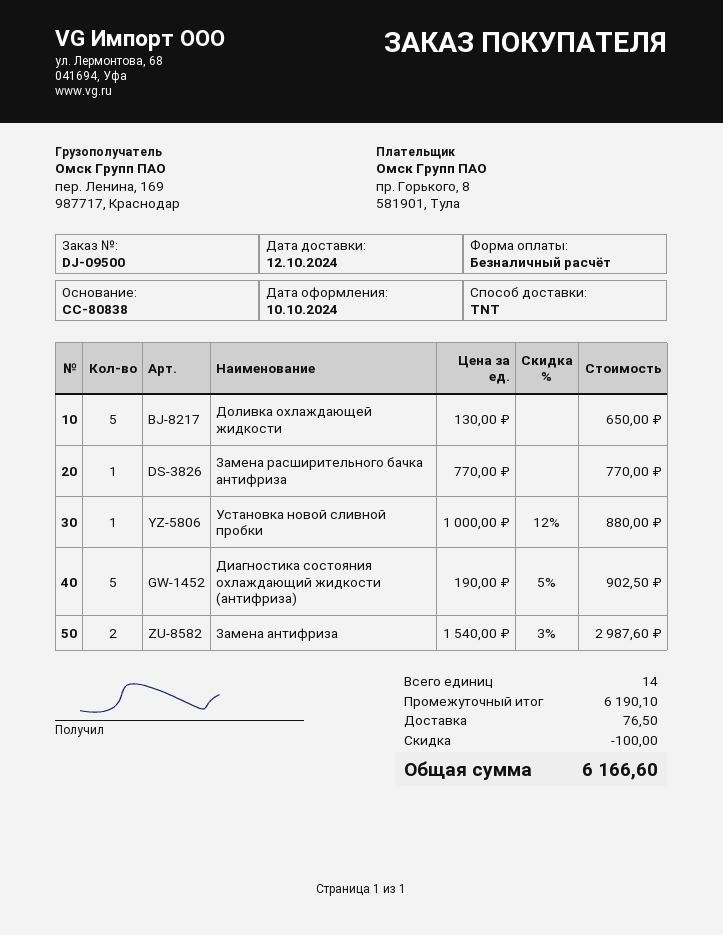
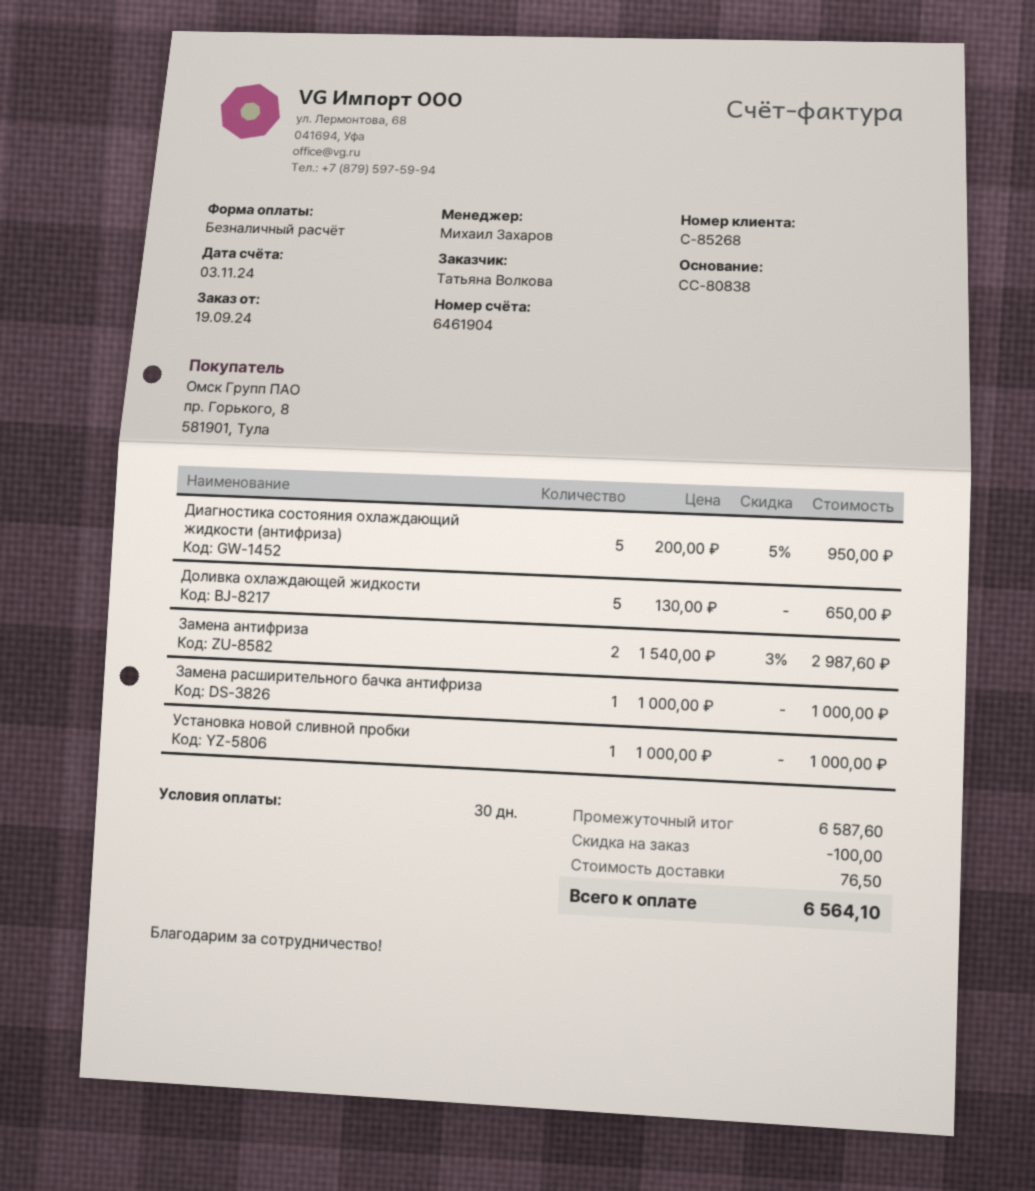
order date: 2024-10-10 -> 2024-09-19
Замена расширительного бачка антифриза: 1 x 770.00 = 770.00 -> 1 x 1000.00 = 1000.00
Установка новой сливной пробки: 1 x 1000.00 - 12% = 880.00 -> 1 x 1000.00 = 1000.00
Диагностика состояния охлаждающий жидкости (антифриза): 5 x 190.00 - 5% = 902.50 -> 5 x 200.00 - 5% = 950.00
subtotal: 6190.10 -> 6587.60
total: 6166.60 -> 6564.10

